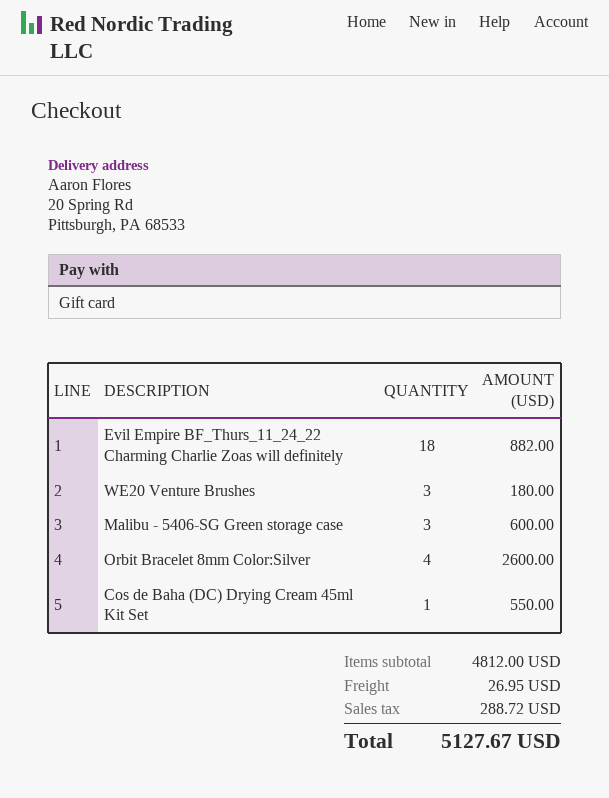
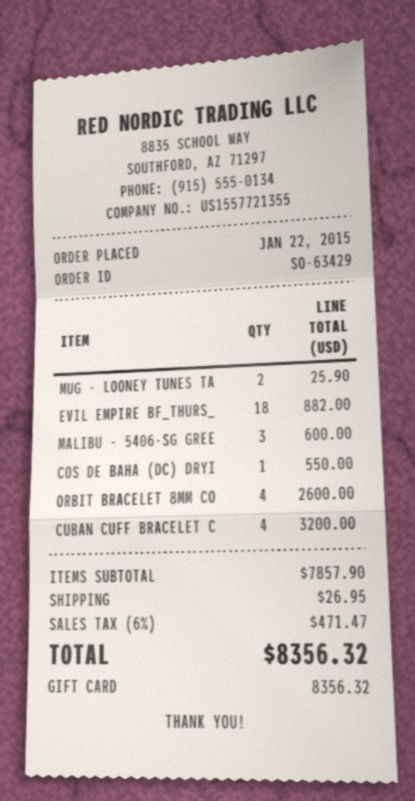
WE20 Venture Brushes: 3 for 180.00 -> none
MUG - LOONEY TUNES TA: none -> 2 for 25.90
CUBAN CUFF BRACELET C: none -> 4 for 3200.00
subtotal: 4812.00 -> 7857.90
tax: 288.72 -> 471.47
total: 5127.67 -> 8356.32

